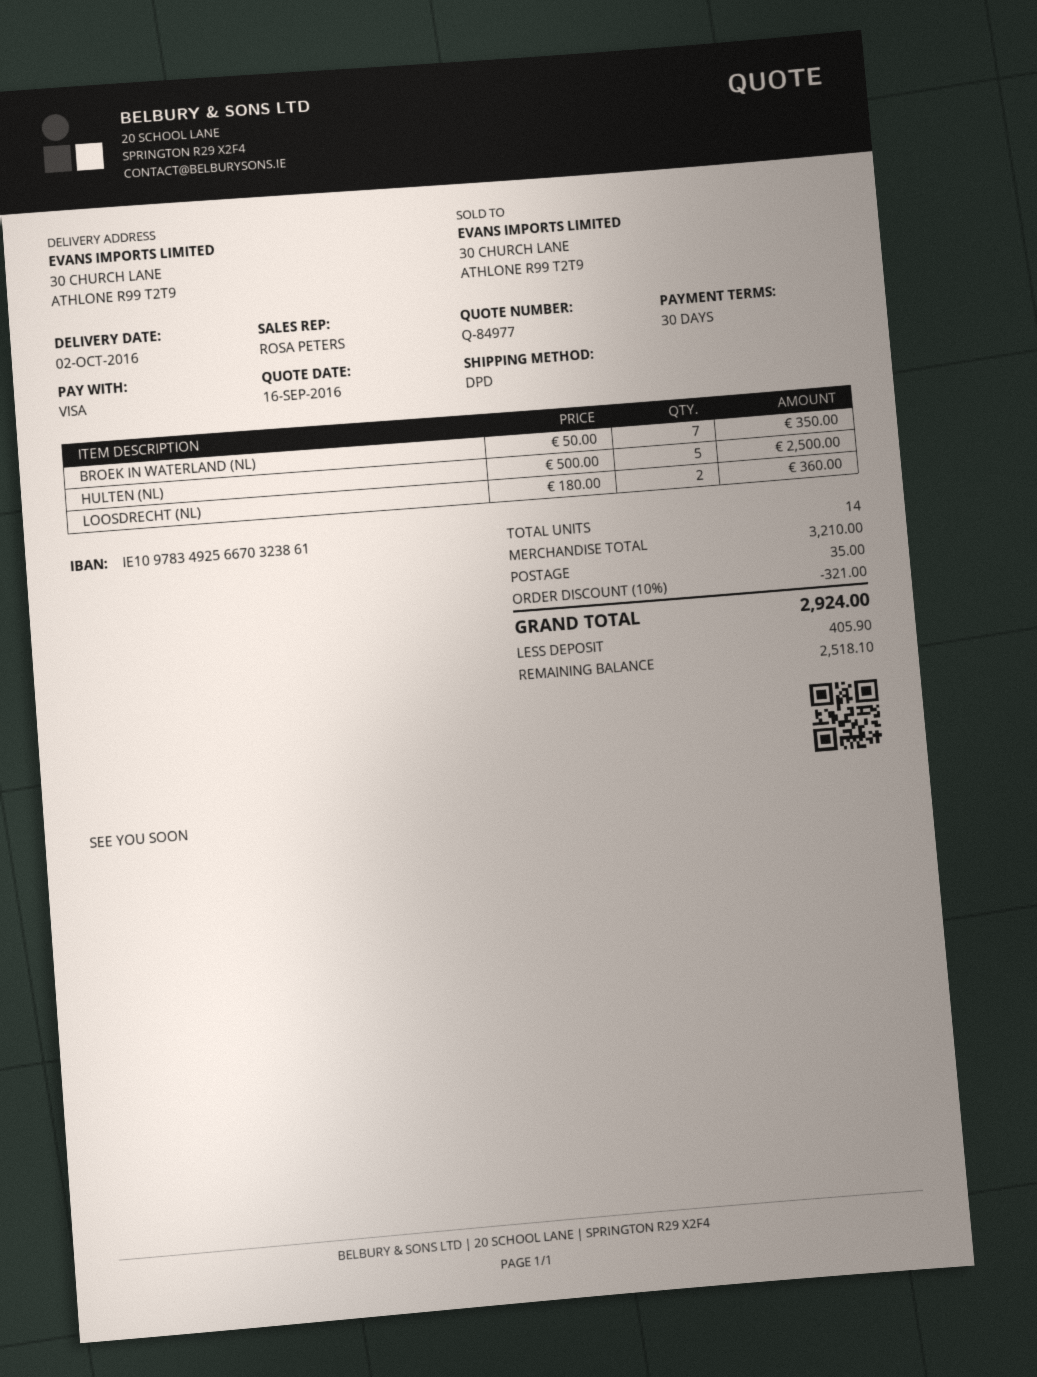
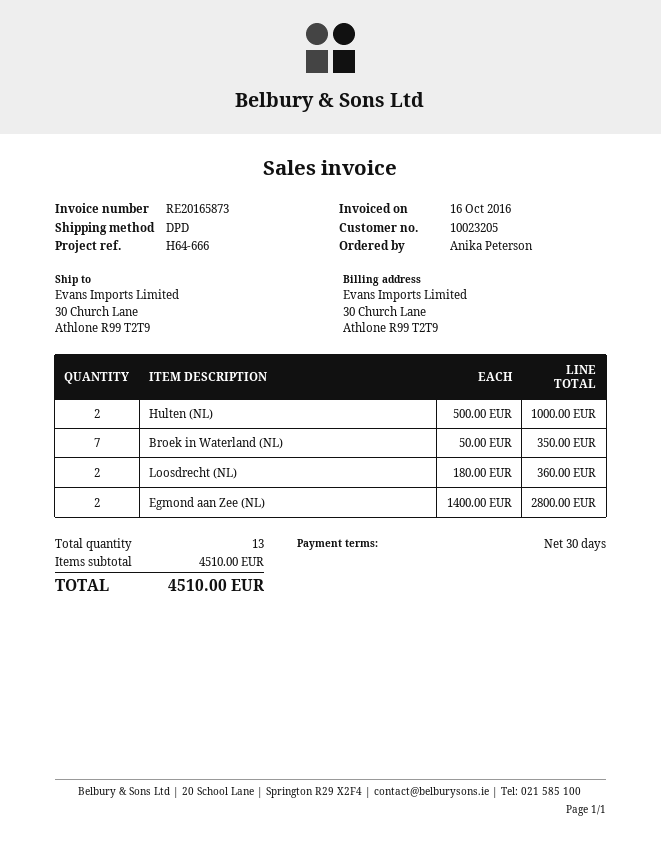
HULTEN (NL): 5 x 500.00 = 2500.00 -> 2 x 500.00 = 1000.00
Egmond aan Zee (NL): none -> 2 x 1400.00 = 2800.00
total quantity: 14 -> 13
subtotal: 3210.00 -> 4510.00
discount: 10% = 321.00 -> none
shipping: 35.00 -> none
total: 2924.00 -> 4510.00

